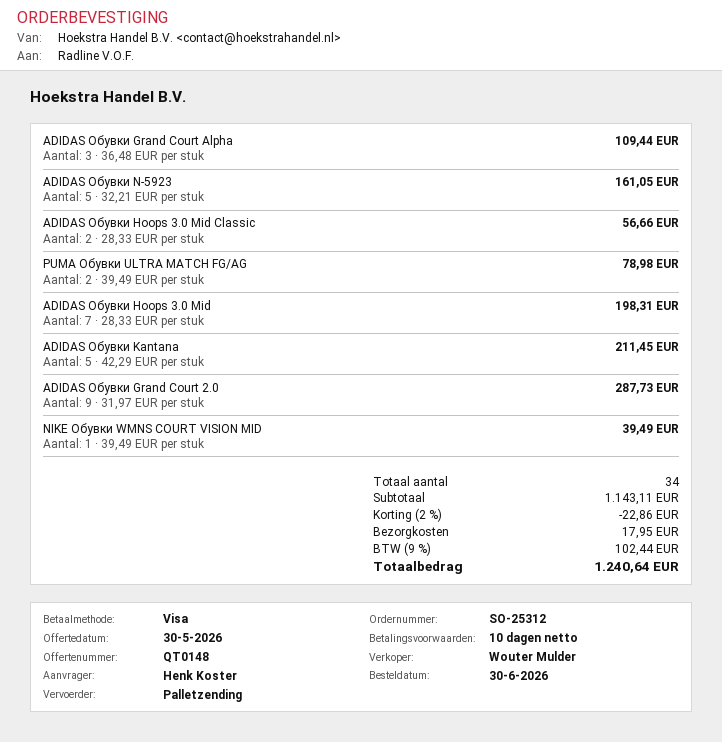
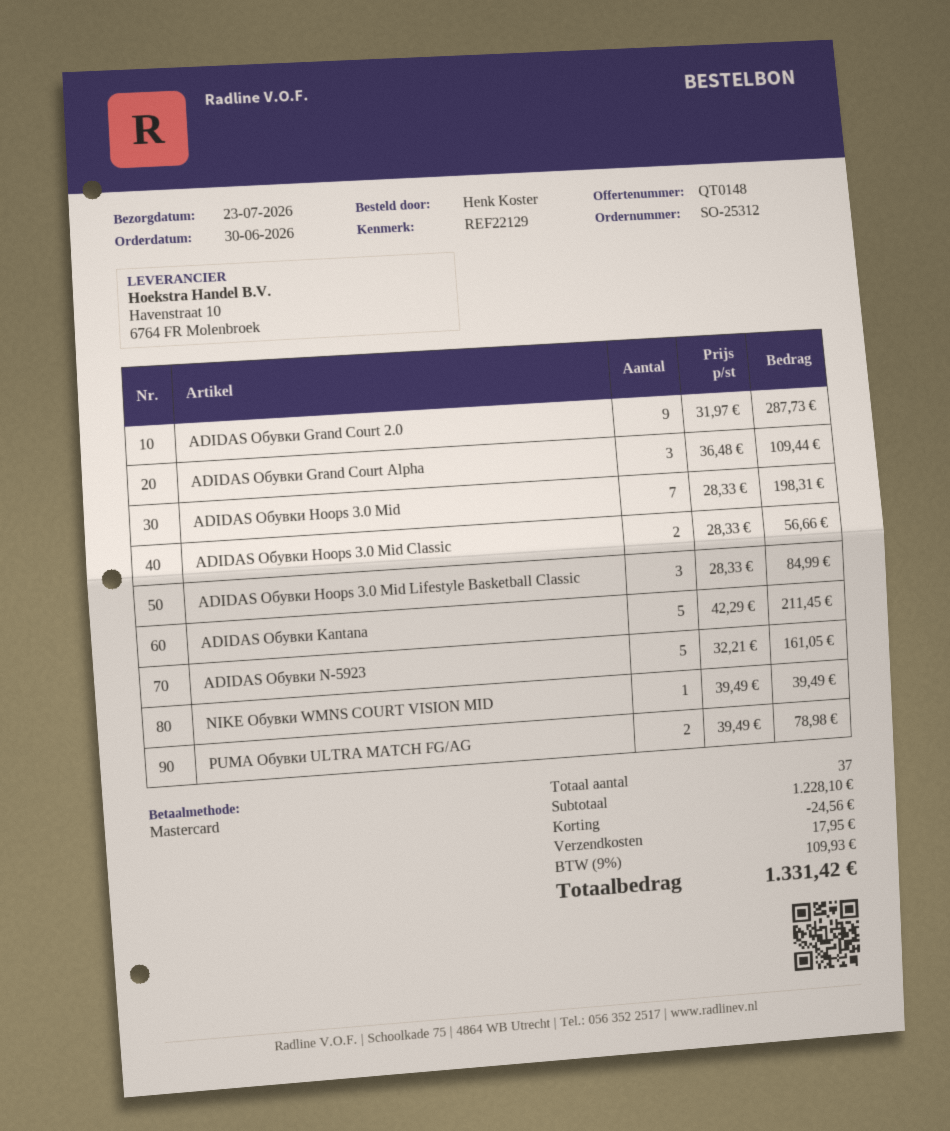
payment method: Visa -> Mastercard
ADIDAS Обувки Hoops 3.0 Mid Lifestyle Basketball Classic: none -> 3 x 28.33 = 84.99
total quantity: 34 -> 37
subtotal: 1143.11 -> 1228.10
discount: 22.86 -> 24.56
tax: 9% = 102.44 -> 9% = 109.93
total: 1240.64 -> 1331.42

